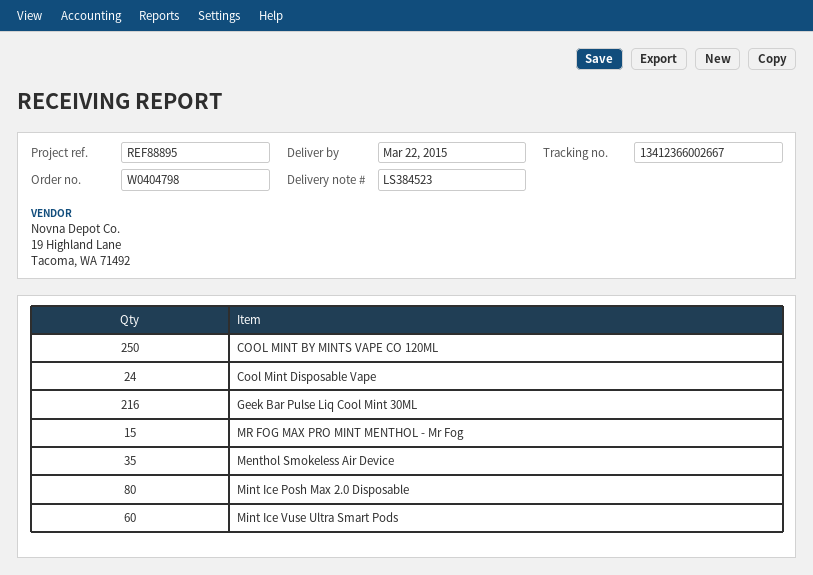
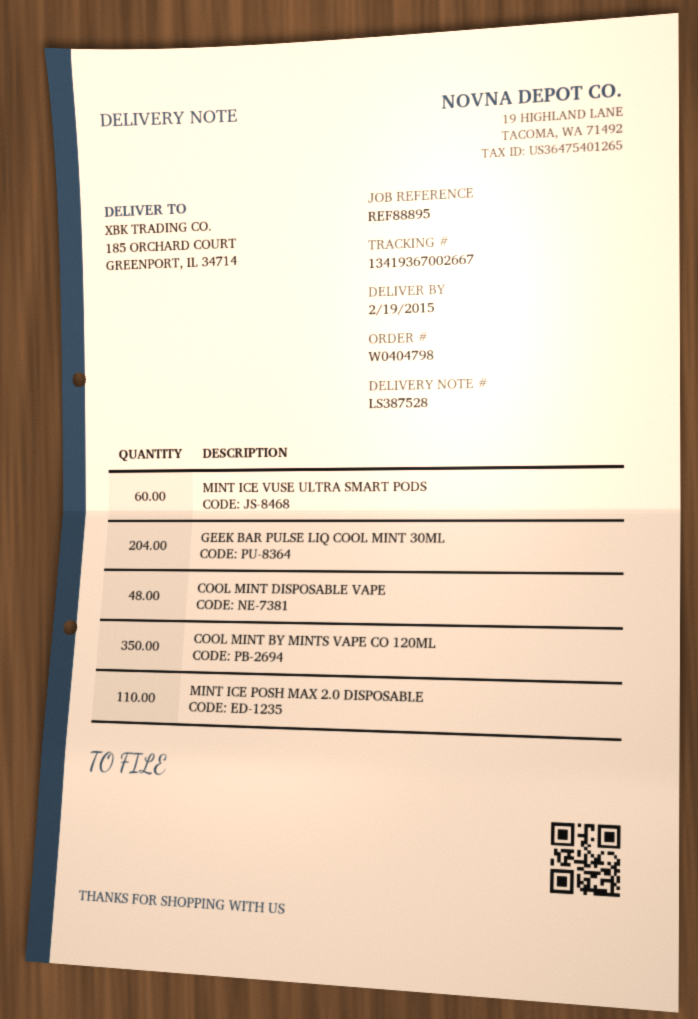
delivery note number: LS384523 -> LS387528
delivery date: 2015-03-22 -> 2015-02-19
tracking number: 13412366002667 -> 13419367002667
COOL MINT BY MINTS VAPE CO 120ML: 250 -> 350
Cool Mint Disposable Vape: 24 -> 48
Geek Bar Pulse Liq Cool Mint 30ML: 216 -> 204
MR FOG MAX PRO MINT MENTHOL - Mr Fog: 15 -> none
Menthol Smokeless Air Device: 35 -> none
Mint Ice Posh Max 2.0 Disposable: 80 -> 110

